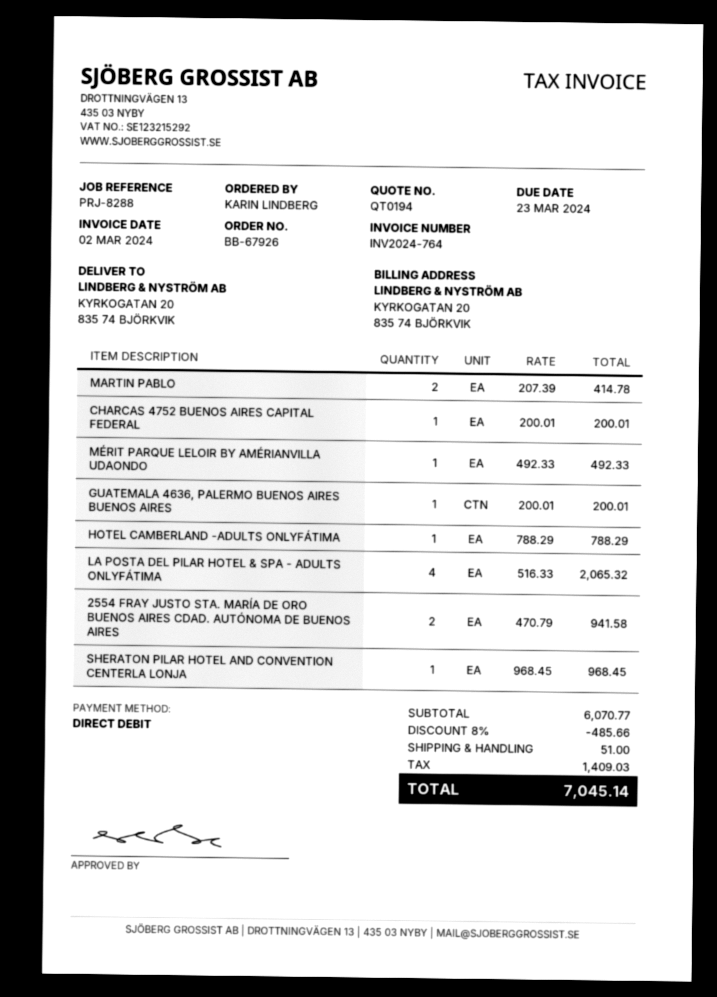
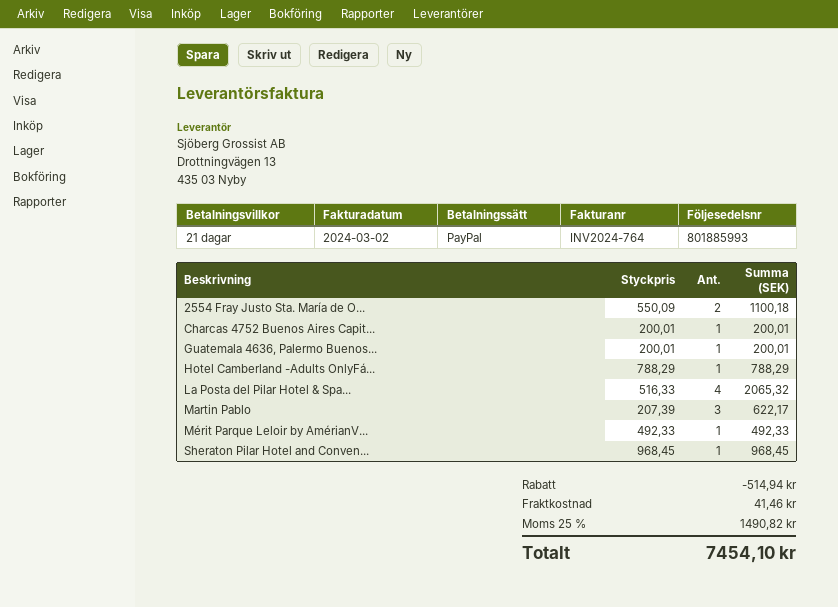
payment method: direct debit -> PayPal
MARTIN PABLO: 2 x 207.39 = 414.78 -> 3 x 207.39 = 622.17
2554 FRAY JUSTO STA. MARÍA DE ORO BUENOS AIRES CDAD. AUTÓNOMA DE BUENOS AIRES: 2 x 470.79 = 941.58 -> 2 x 550.09 = 1100.18
discount: 485.66 -> 514.94
shipping: 51.00 -> 41.46
tax: 1409.03 -> 1490.82
total: 7045.14 -> 7454.10

